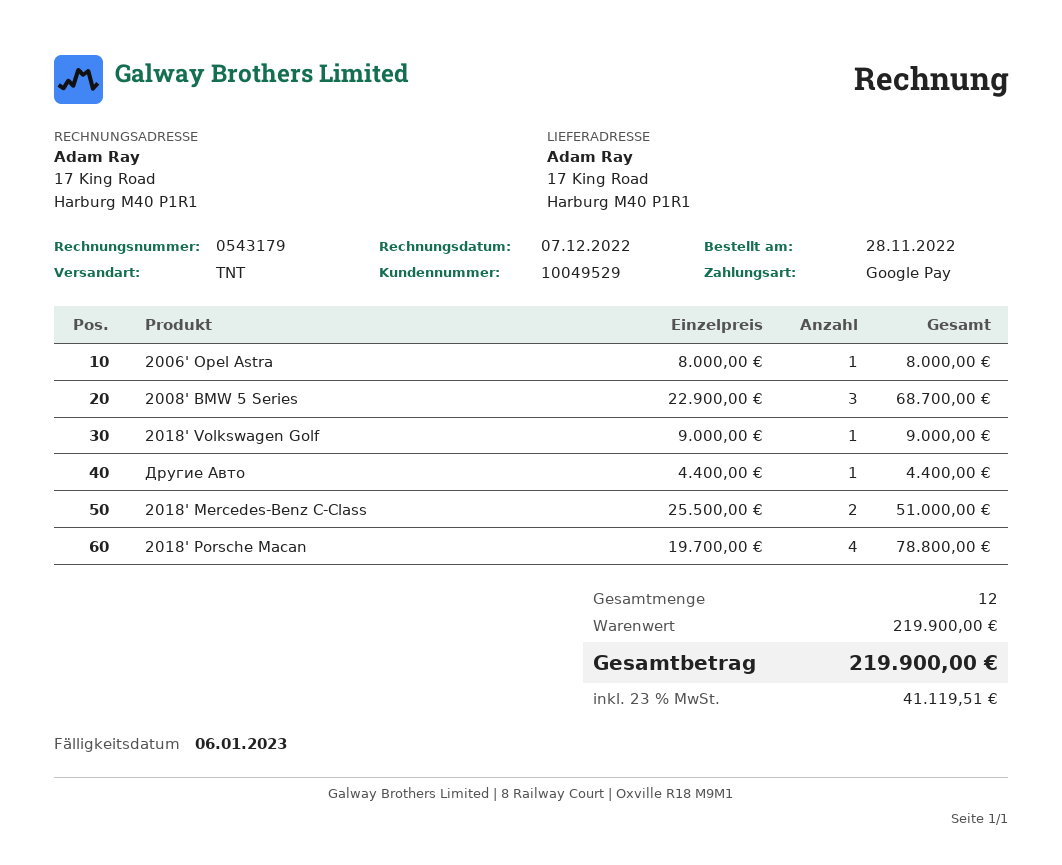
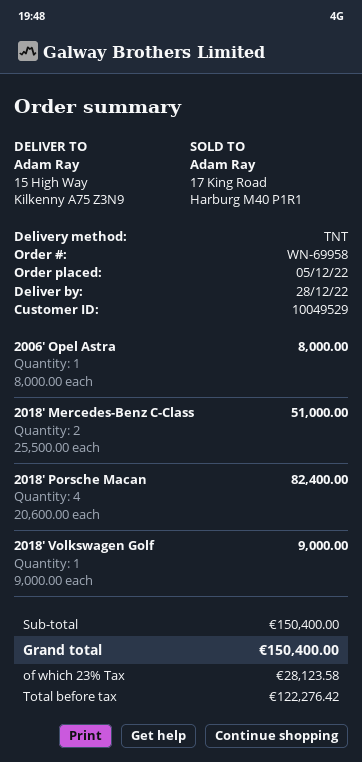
order date: 2022-11-28 -> 2022-12-05
ship to: 17 King Road, Harburg M40 P1R1 -> 15 High Way, Kilkenny A75 Z3N9
2008' BMW 5 Series: 3 x 22900.00 = 68700.00 -> none
Другие Авто: 1 x 4400.00 = 4400.00 -> none
2018' Porsche Macan: 4 x 19700.00 = 78800.00 -> 4 x 20600.00 = 82400.00
subtotal: 219900.00 -> 150400.00
tax: 23% = 41119.51 -> 23% = 28123.58
total: 219900.00 -> 150400.00

